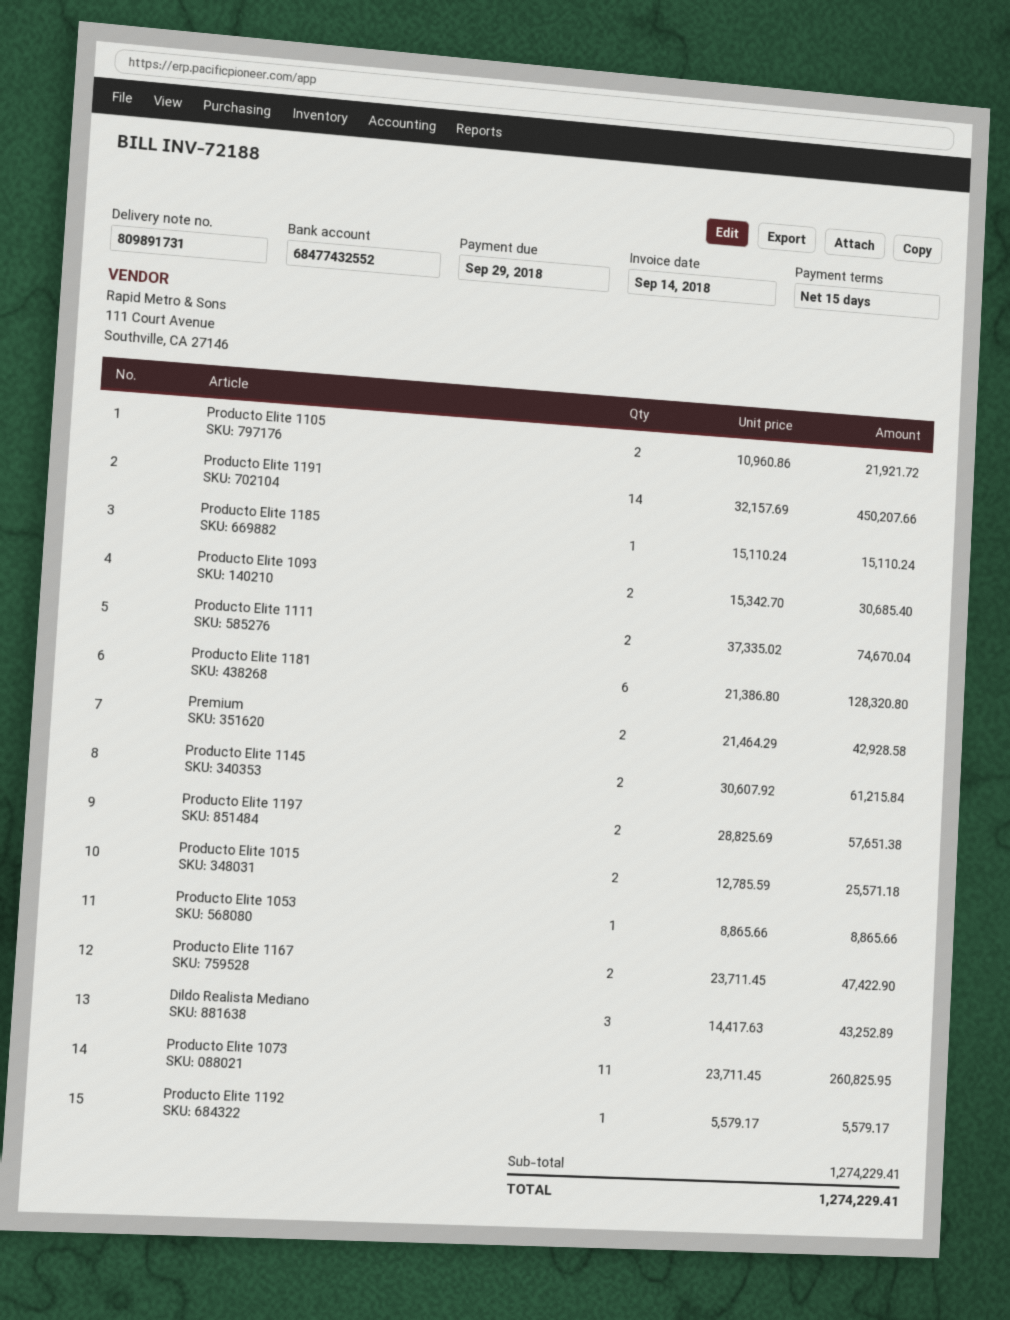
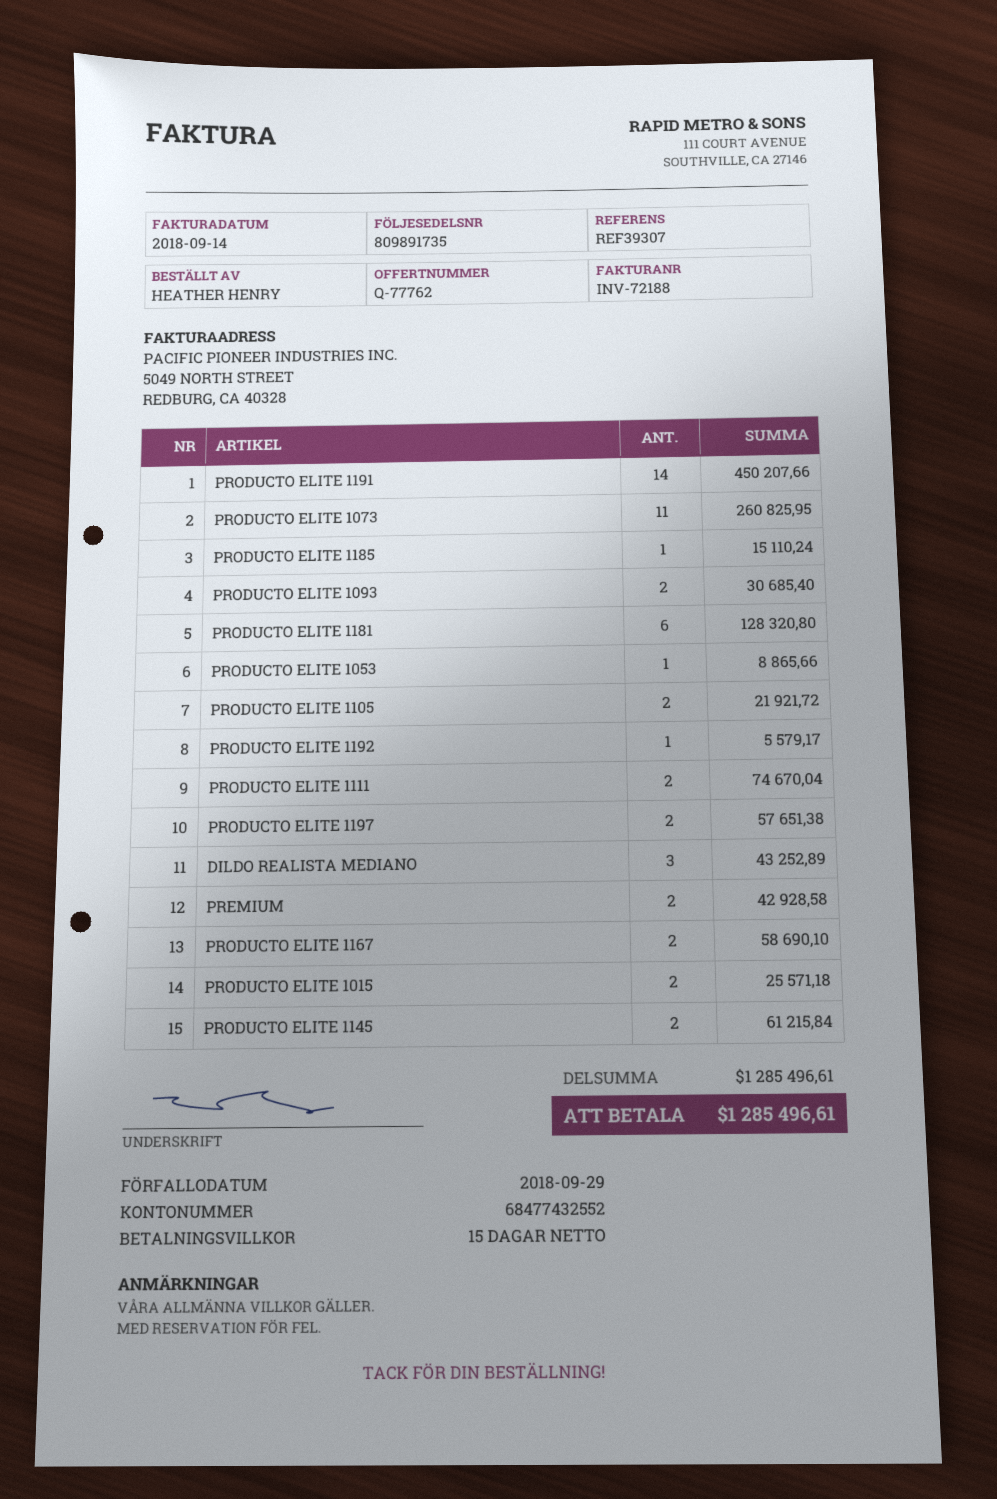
delivery note number: 809891731 -> 809891735
Producto Elite 1167: 2 for 47422.90 -> 2 for 58690.10
subtotal: 1274229.41 -> 1285496.61
total: 1274229.41 -> 1285496.61

